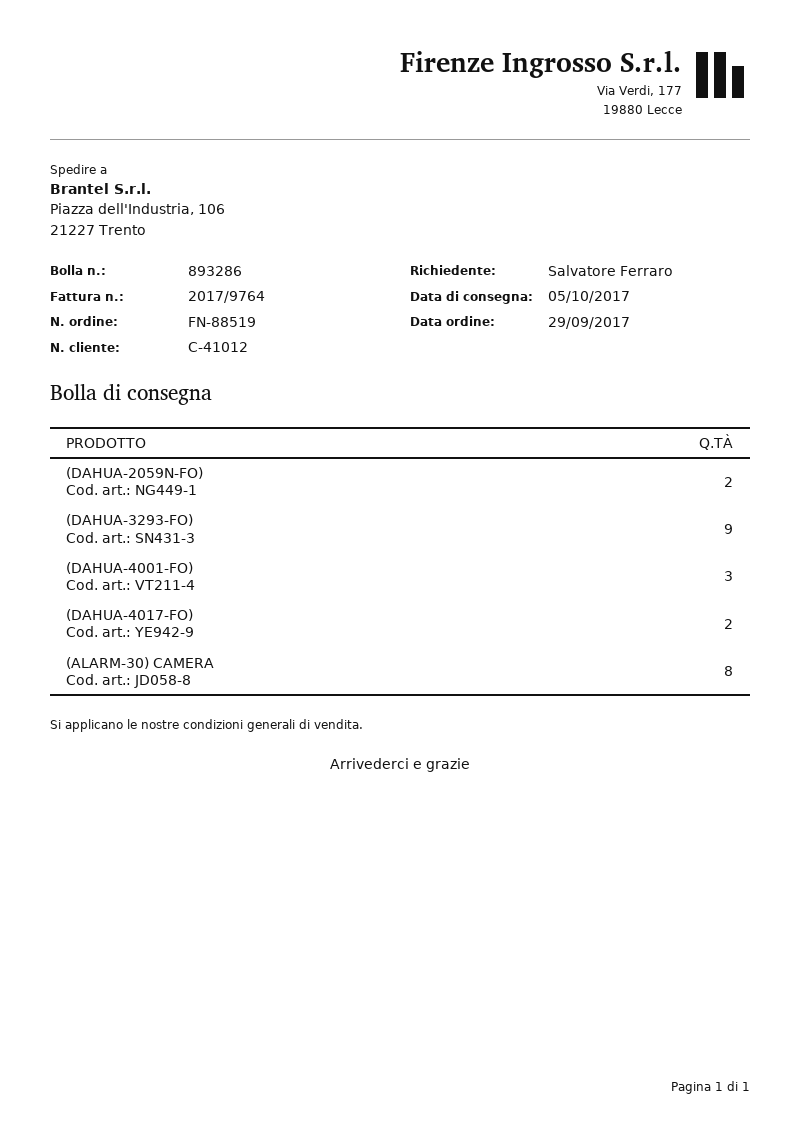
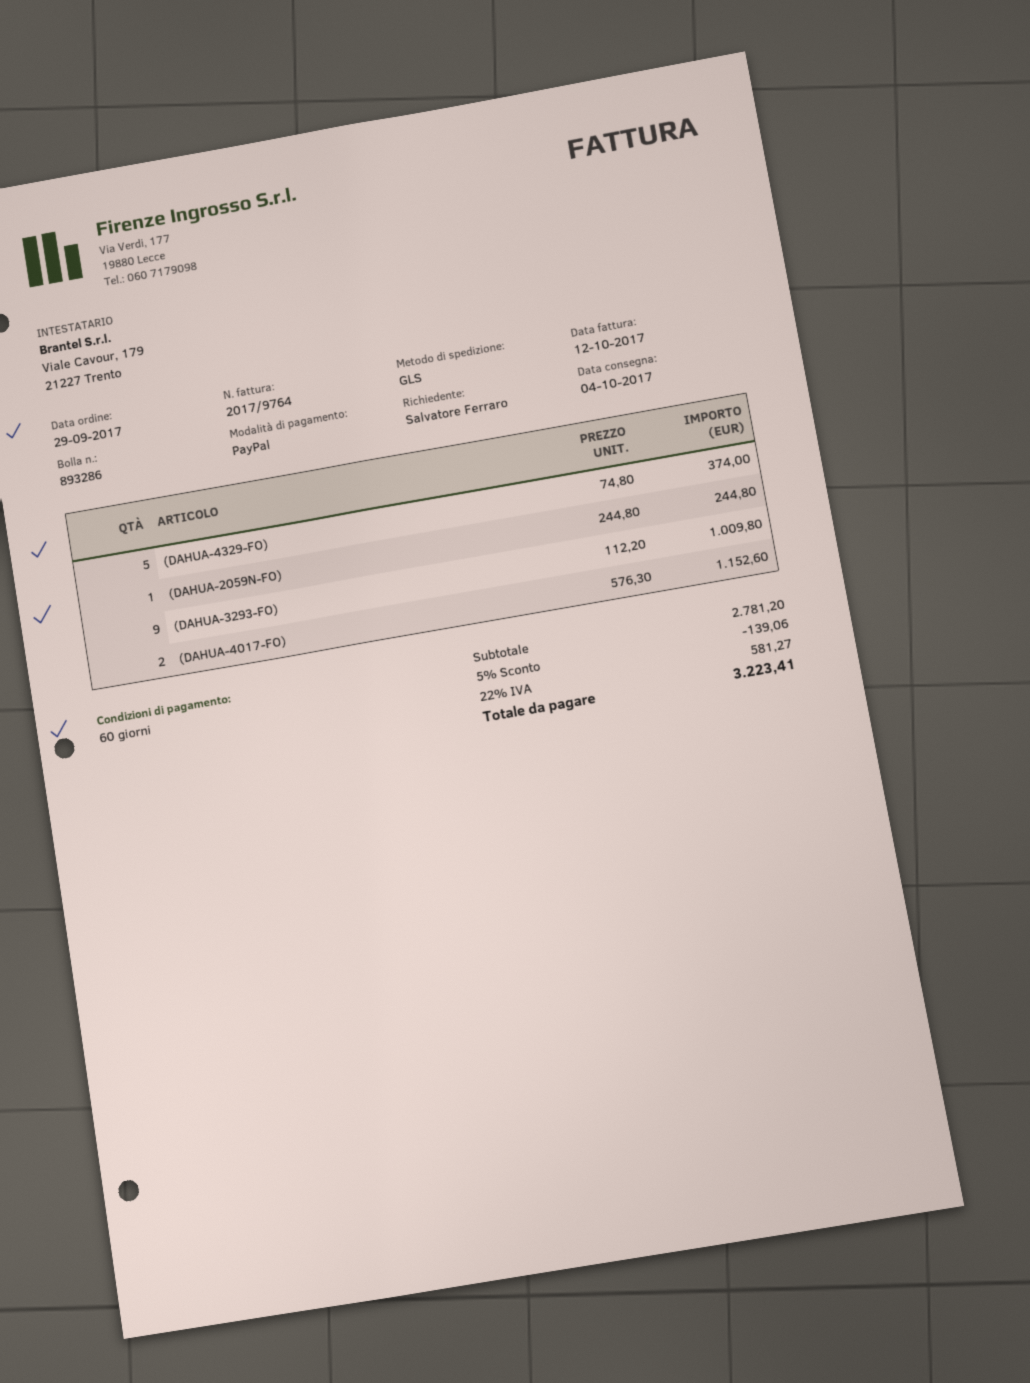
delivery date: 2017-10-05 -> 2017-10-04
(DAHUA-2059N-FO): 2 -> 1
(DAHUA-4001-FO): 3 -> none
(ALARM-30) CAMERA: 8 -> none
(DAHUA-4329-FO): none -> 5

